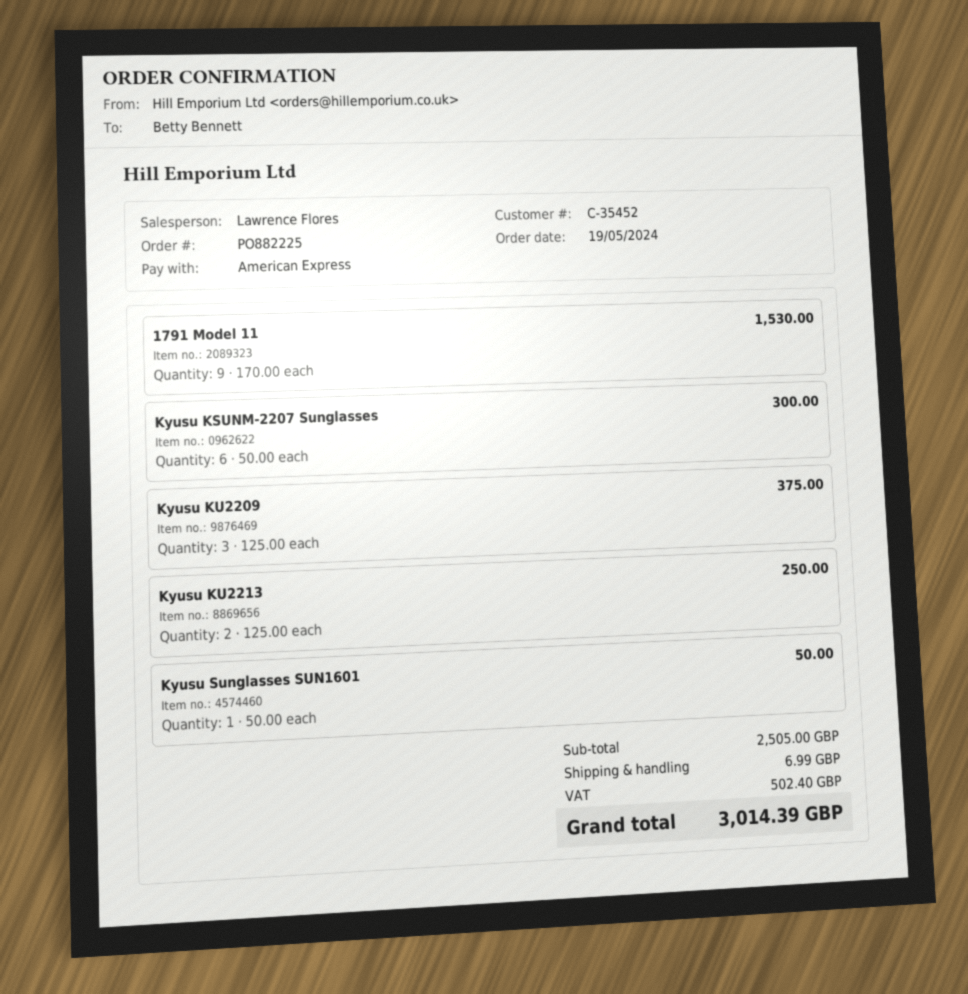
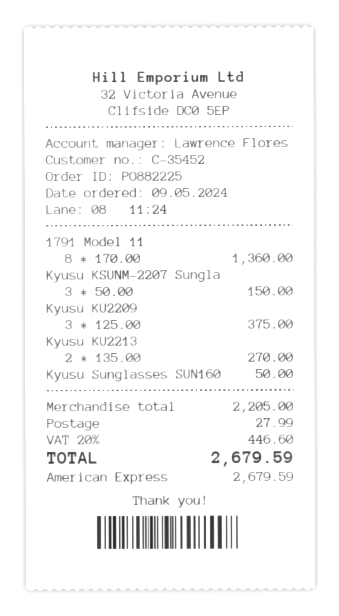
order date: 2024-05-19 -> 2024-05-09
1791 Model 11: 9 x 170.00 = 1530.00 -> 8 x 170.00 = 1360.00
Kyusu KSUNM-2207 Sunglasses: 6 x 50.00 = 300.00 -> 3 x 50.00 = 150.00
Kyusu KU2213: 2 x 125.00 = 250.00 -> 2 x 135.00 = 270.00
subtotal: 2505.00 -> 2205.00
shipping: 6.99 -> 27.99
tax: 502.40 -> 446.60
total: 3014.39 -> 2679.59

